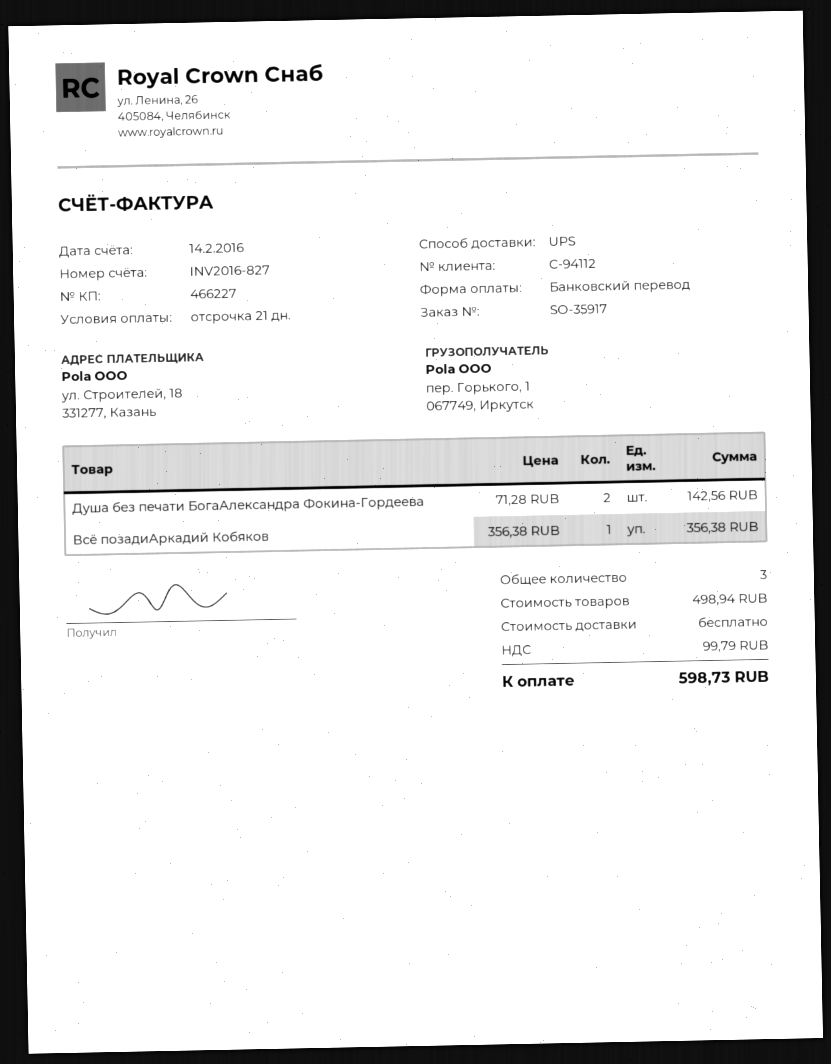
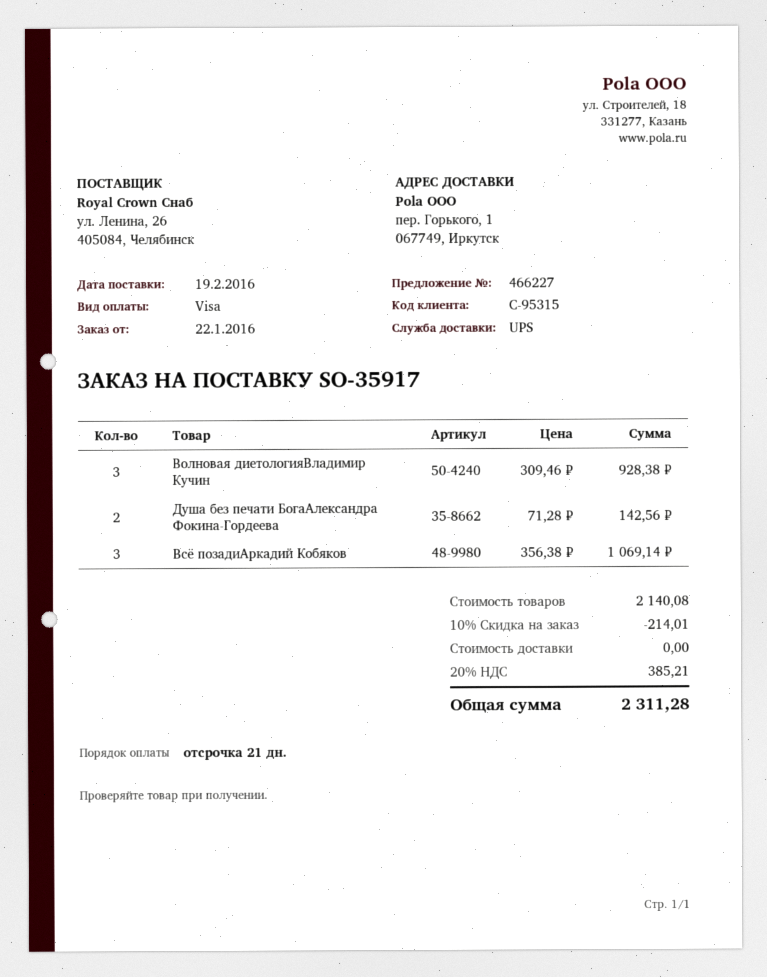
customer number: C-94112 -> C-95315
payment method: bank transfer -> Visa
Всё позадиАркадий Кобяков: 1 x 356.38 = 356.38 -> 3 x 356.38 = 1069.14
Волновая диетологияВладимир Кучин: none -> 3 x 309.46 = 928.38
subtotal: 498.94 -> 2140.08
discount: none -> 10% = 214.01
tax: 99.79 -> 385.21
total: 598.73 -> 2311.28

